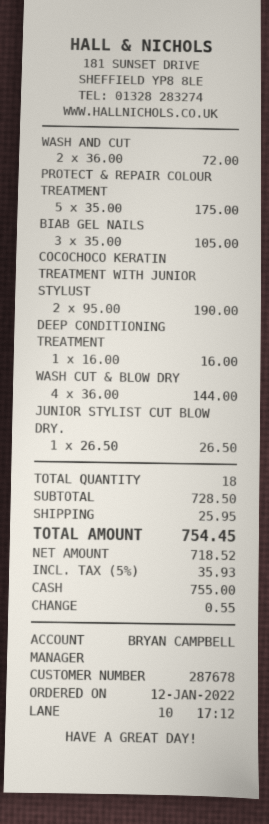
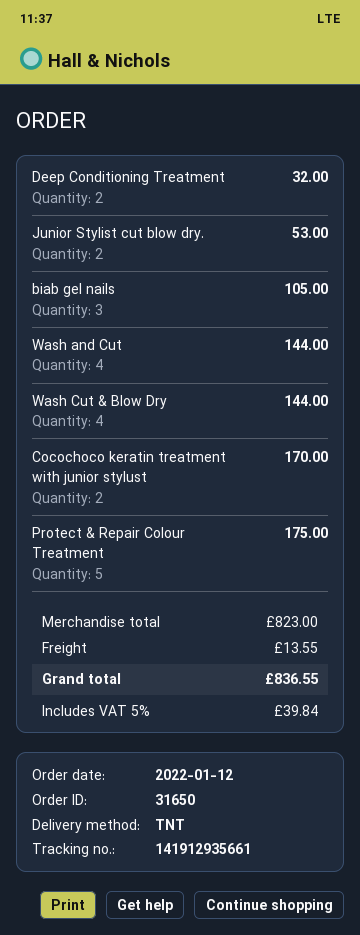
WASH AND CUT: 2 for 72.00 -> 4 for 144.00
COCOCHOCO KERATIN TREATMENT WITH JUNIOR STYLUST: 2 for 190.00 -> 2 for 170.00
DEEP CONDITIONING TREATMENT: 1 for 16.00 -> 2 for 32.00
JUNIOR STYLIST CUT BLOW DRY.: 1 for 26.50 -> 2 for 53.00
subtotal: 728.50 -> 823.00
shipping: 25.95 -> 13.55
tax: 5% = 35.93 -> 5% = 39.84
total: 754.45 -> 836.55

